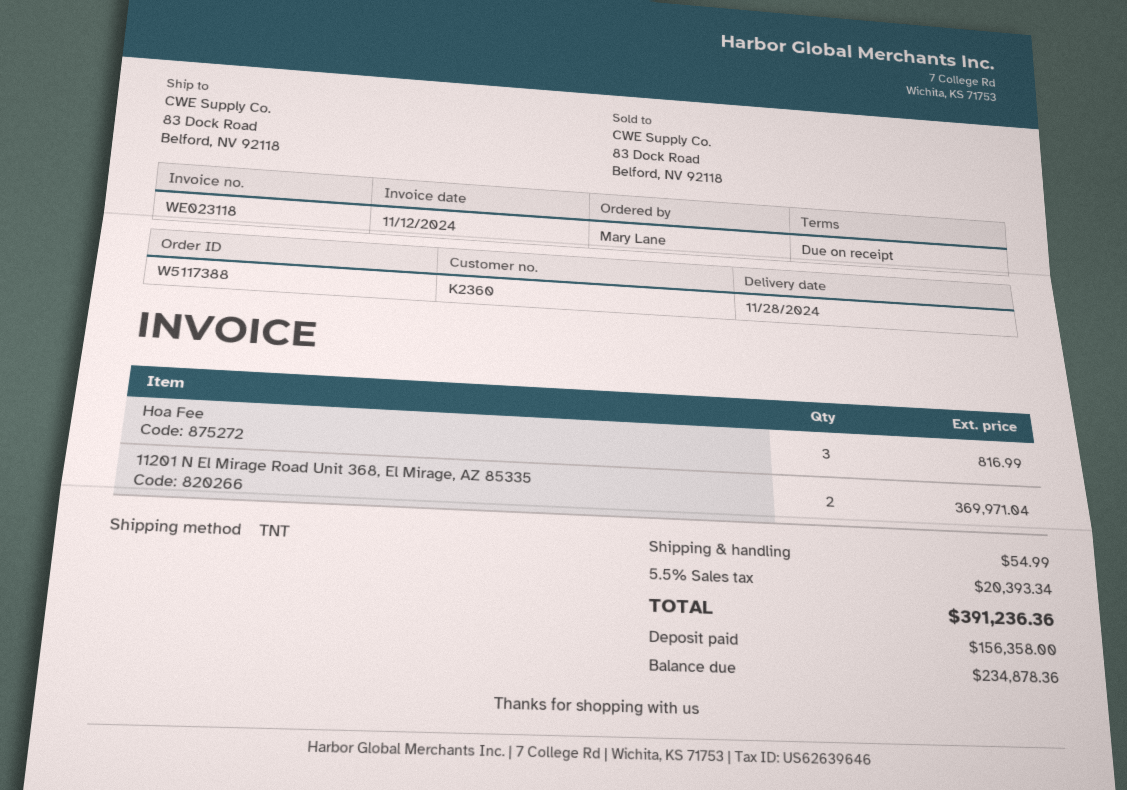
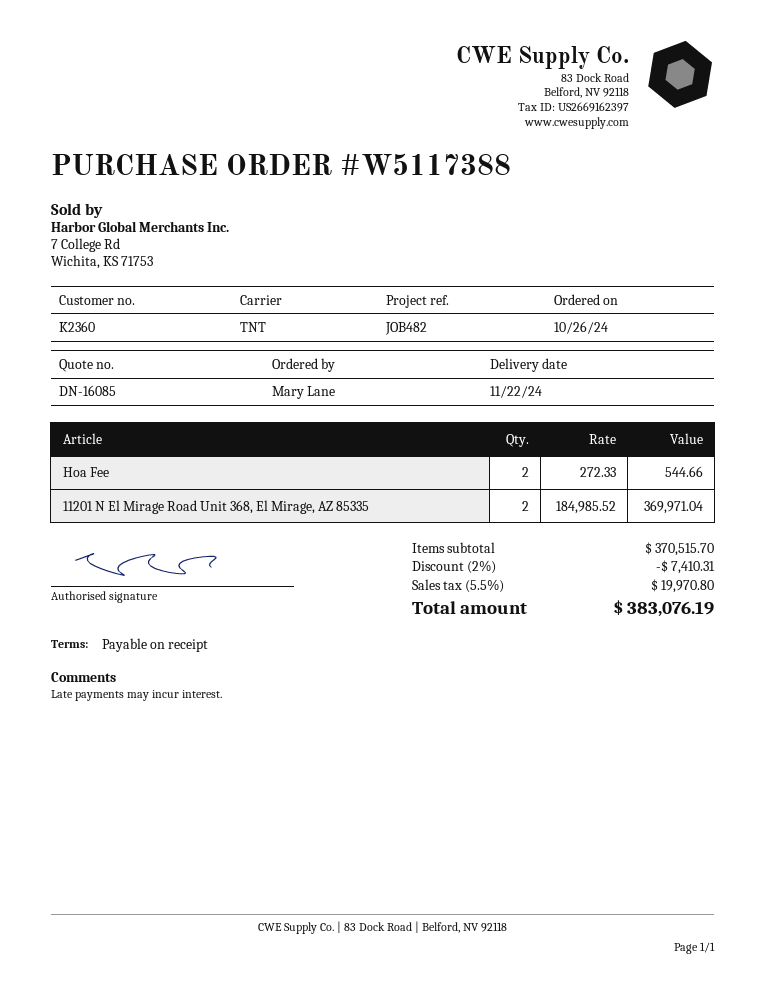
delivery date: 2024-11-28 -> 2024-11-22
Hoa Fee: 3 for 816.99 -> 2 for 544.66
discount: none -> 2% = 7410.31
shipping: 54.99 -> none
tax: 5.5% = 20393.34 -> 5.5% = 19970.80
total: 391236.36 -> 383076.19

